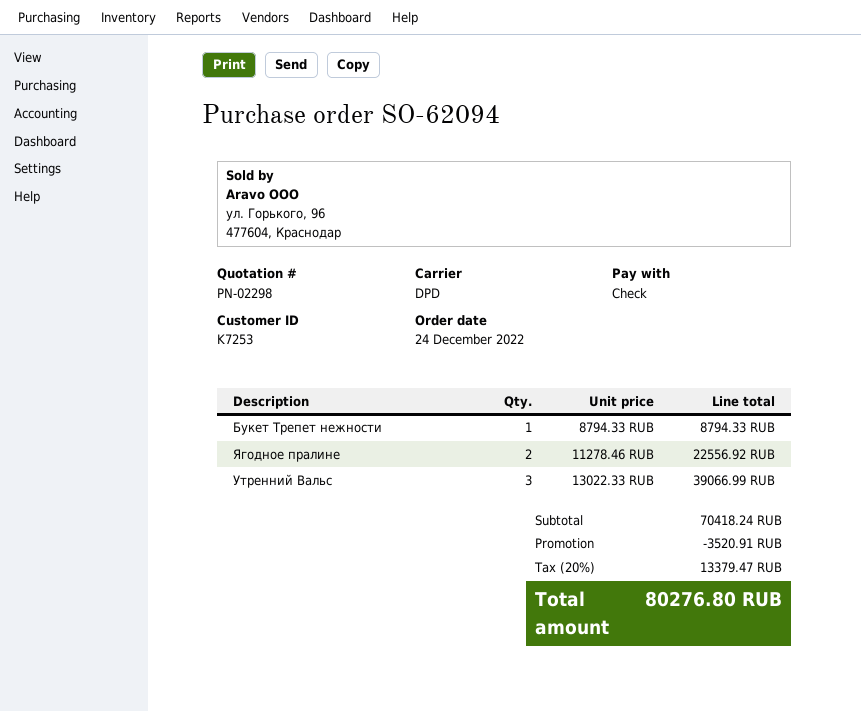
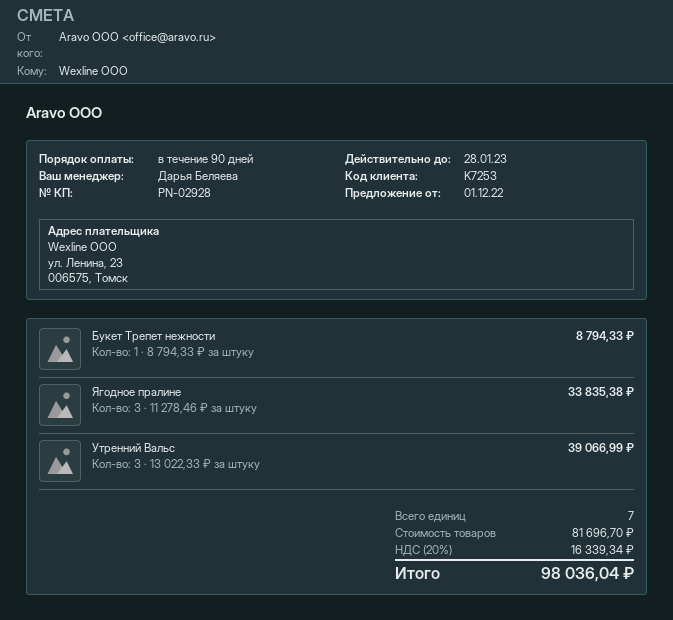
quote number: PN-02298 -> PN-02928
Ягодное пралине: 2 x 11278.46 = 22556.92 -> 3 x 11278.46 = 33835.38
subtotal: 70418.24 -> 81696.70
discount: 3520.91 -> none
tax: 20% = 13379.47 -> 20% = 16339.34
total: 80276.80 -> 98036.04

